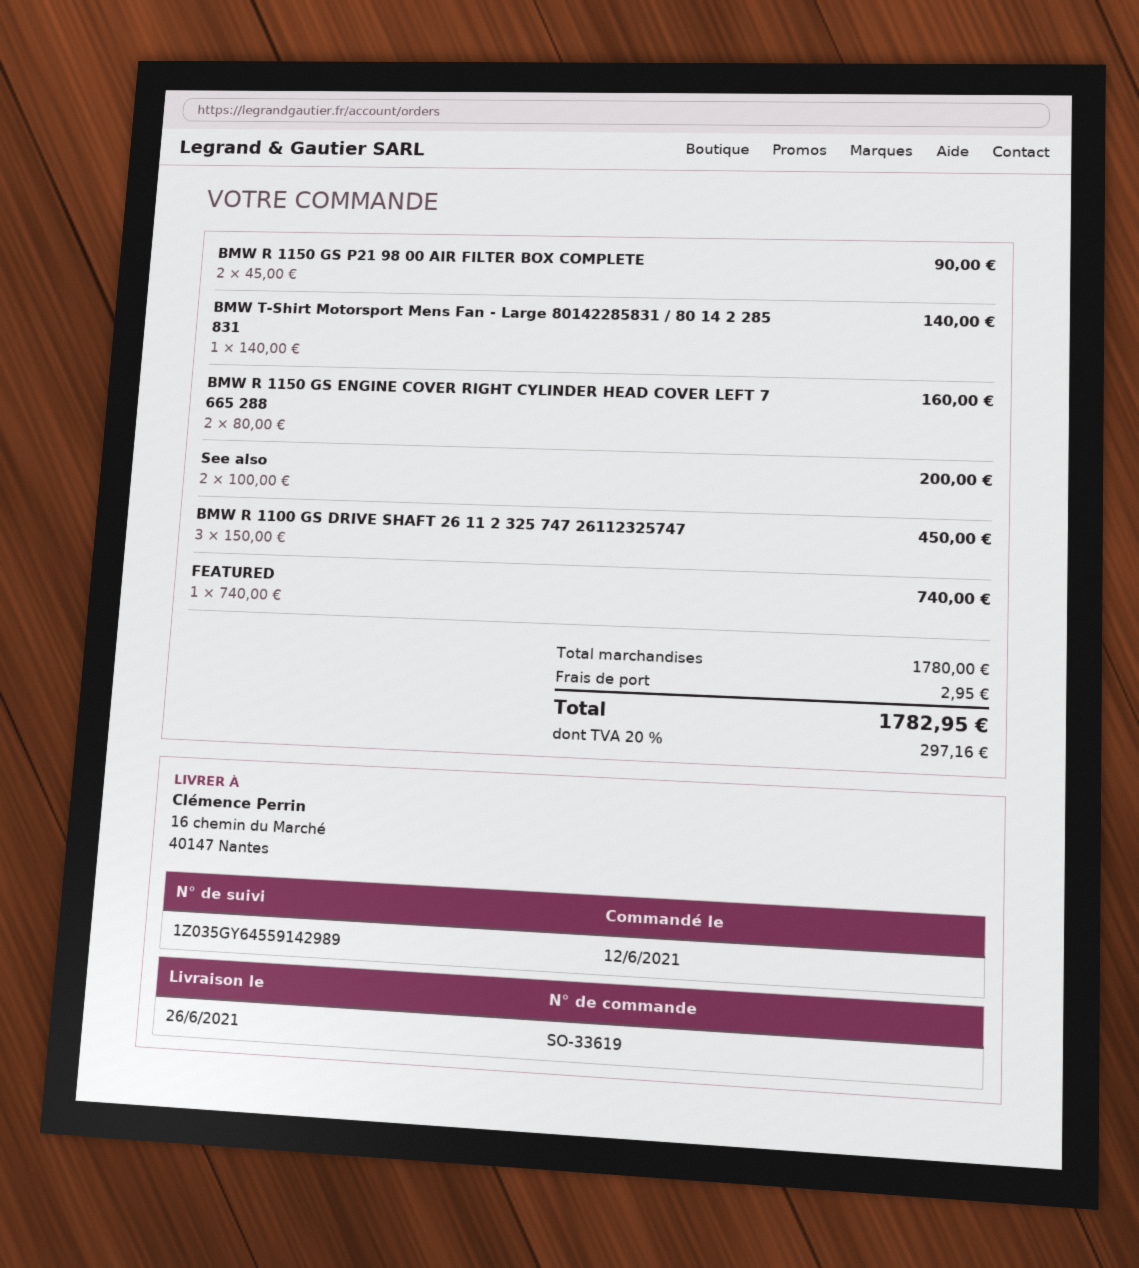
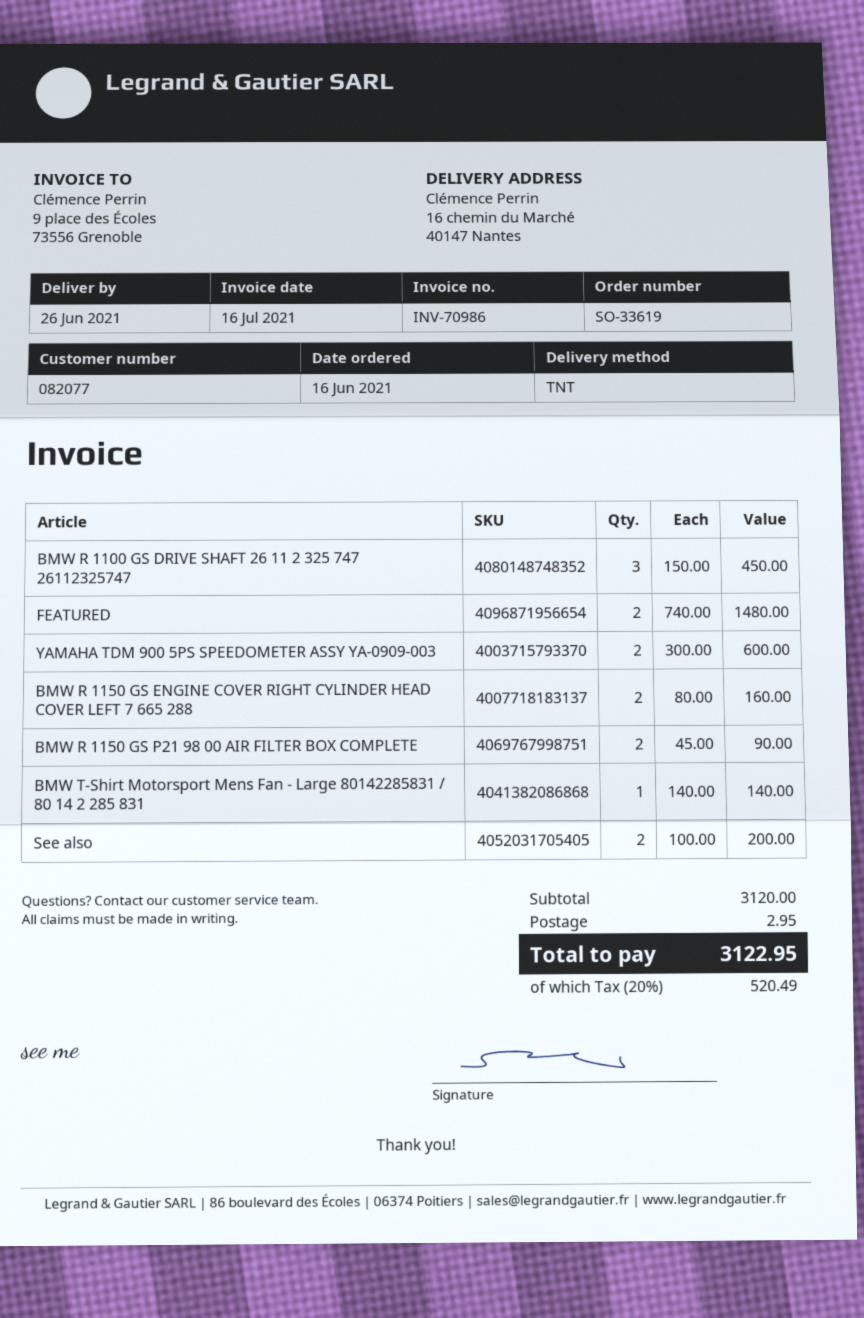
order date: 2021-06-12 -> 2021-06-16
FEATURED: 1 x 740.00 = 740.00 -> 2 x 740.00 = 1480.00
YAMAHA TDM 900 5PS SPEEDOMETER ASSY YA-0909-003: none -> 2 x 300.00 = 600.00
subtotal: 1780.00 -> 3120.00
tax: 20% = 297.16 -> 20% = 520.49
total: 1782.95 -> 3122.95

